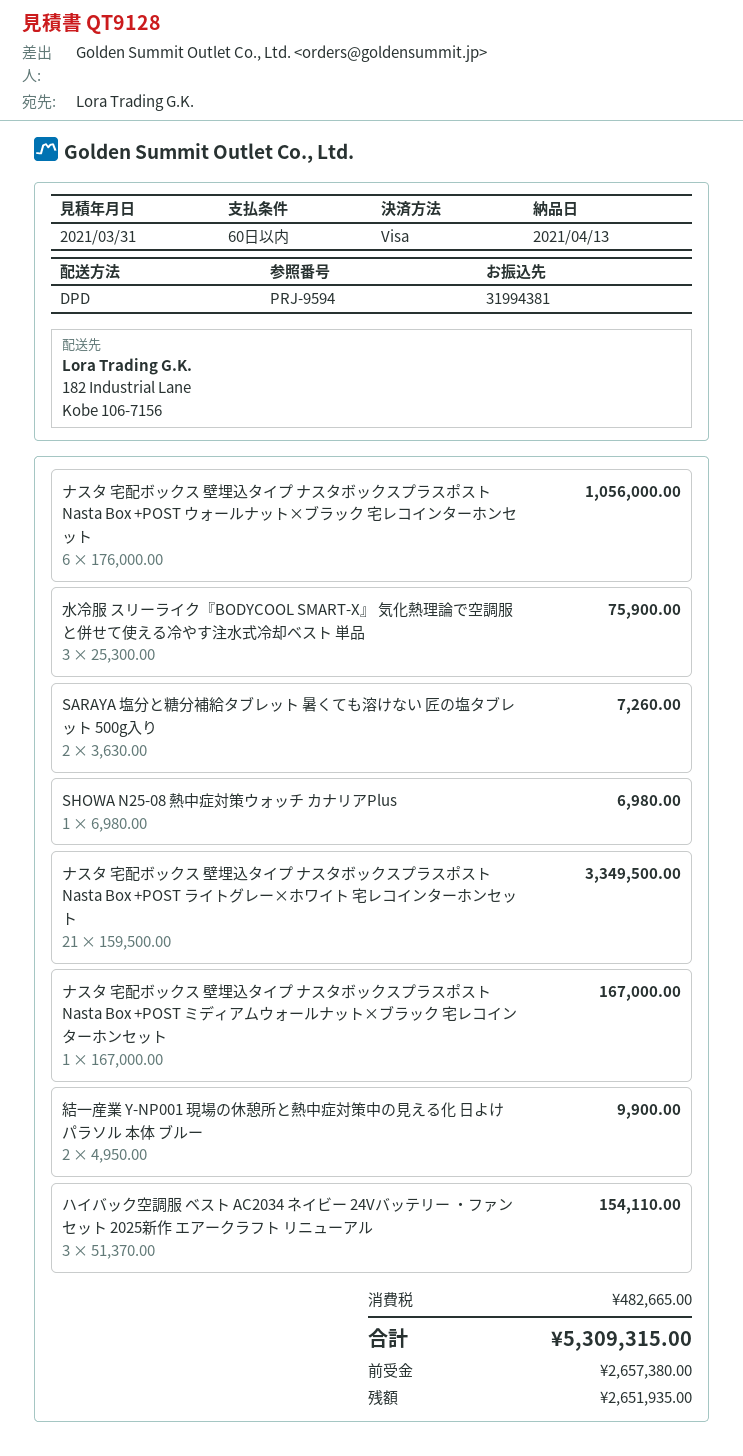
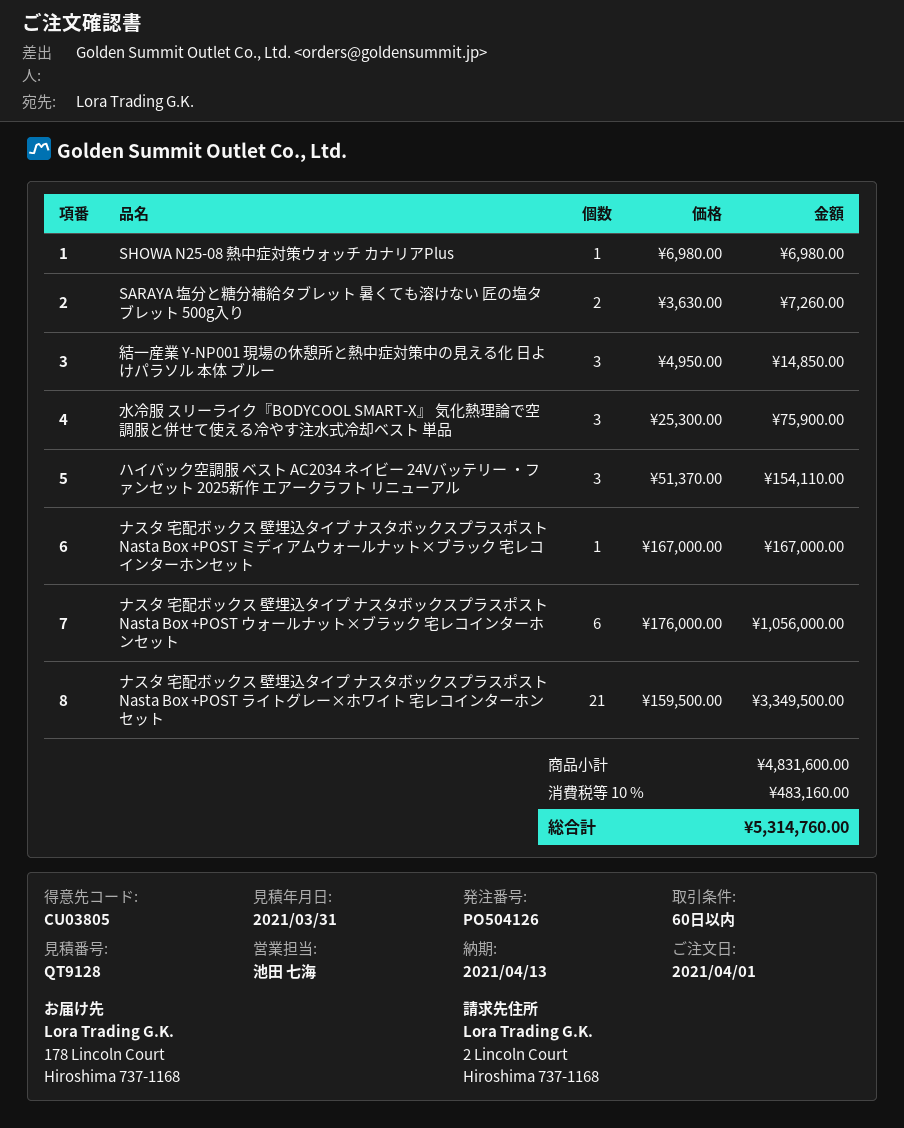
ship to: 182 Industrial Lane, Kobe 106-7156 -> 178 Lincoln Court, Hiroshima 737-1168
結一産業 Y-NP001 現場の休憩所と熱中症対策中の見える化 日よけパラソル 本体 ブルー: 2 x 4950.00 = 9900.00 -> 3 x 4950.00 = 14850.00
tax: 482665.00 -> 483160.00
total: 5309315.00 -> 5314760.00

